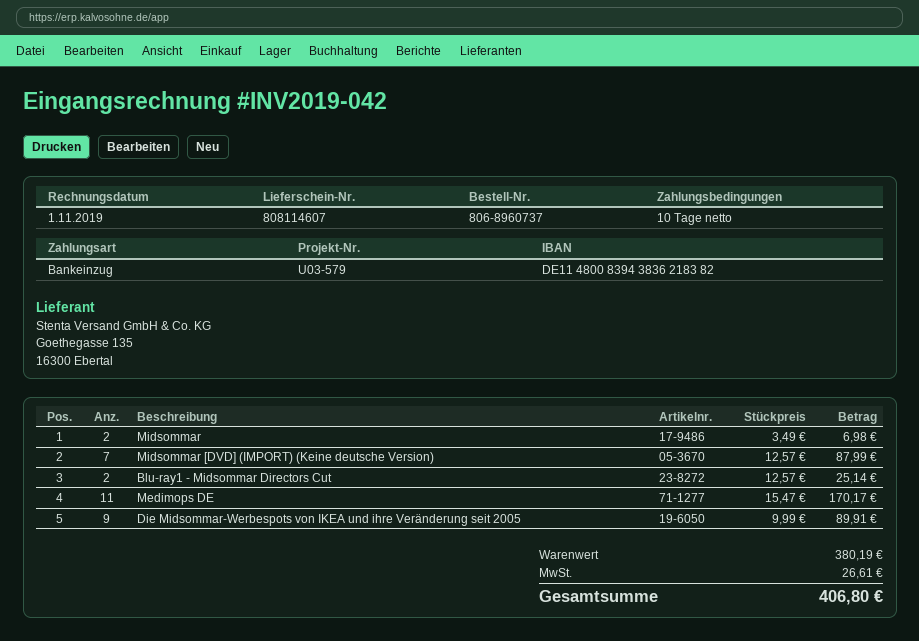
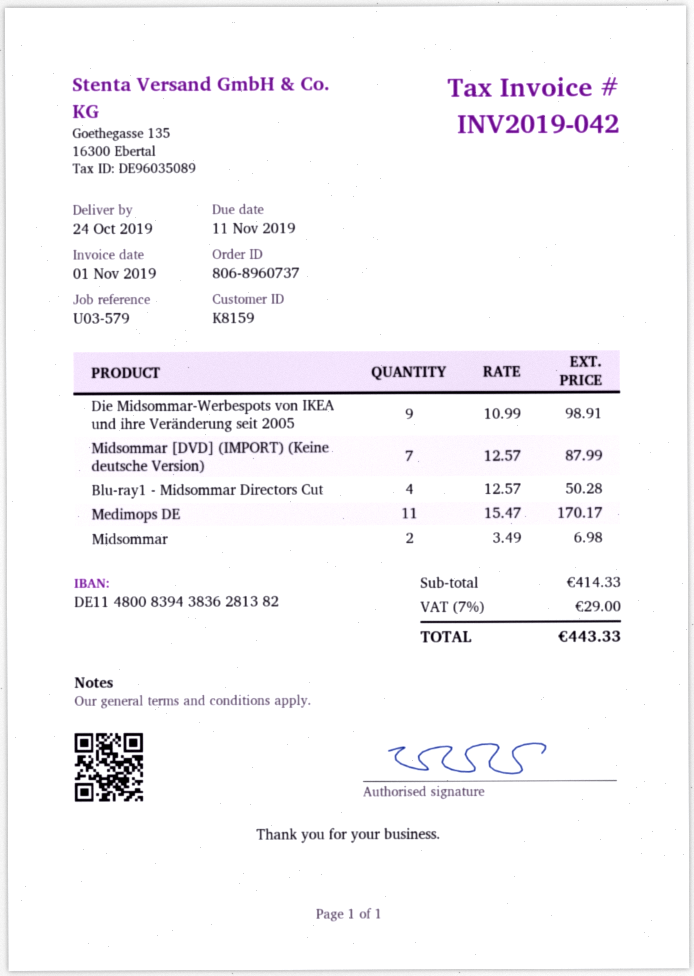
bank account: DE11480083943836218382 -> DE11480083943836281382
Blu-ray1 - Midsommar Directors Cut: 2 x 12.57 = 25.14 -> 4 x 12.57 = 50.28
Die Midsommar-Werbespots von IKEA und ihre Veränderung seit 2005: 9 x 9.99 = 89.91 -> 9 x 10.99 = 98.91
subtotal: 380.19 -> 414.33
tax: 26.61 -> 29.00
total: 406.80 -> 443.33

